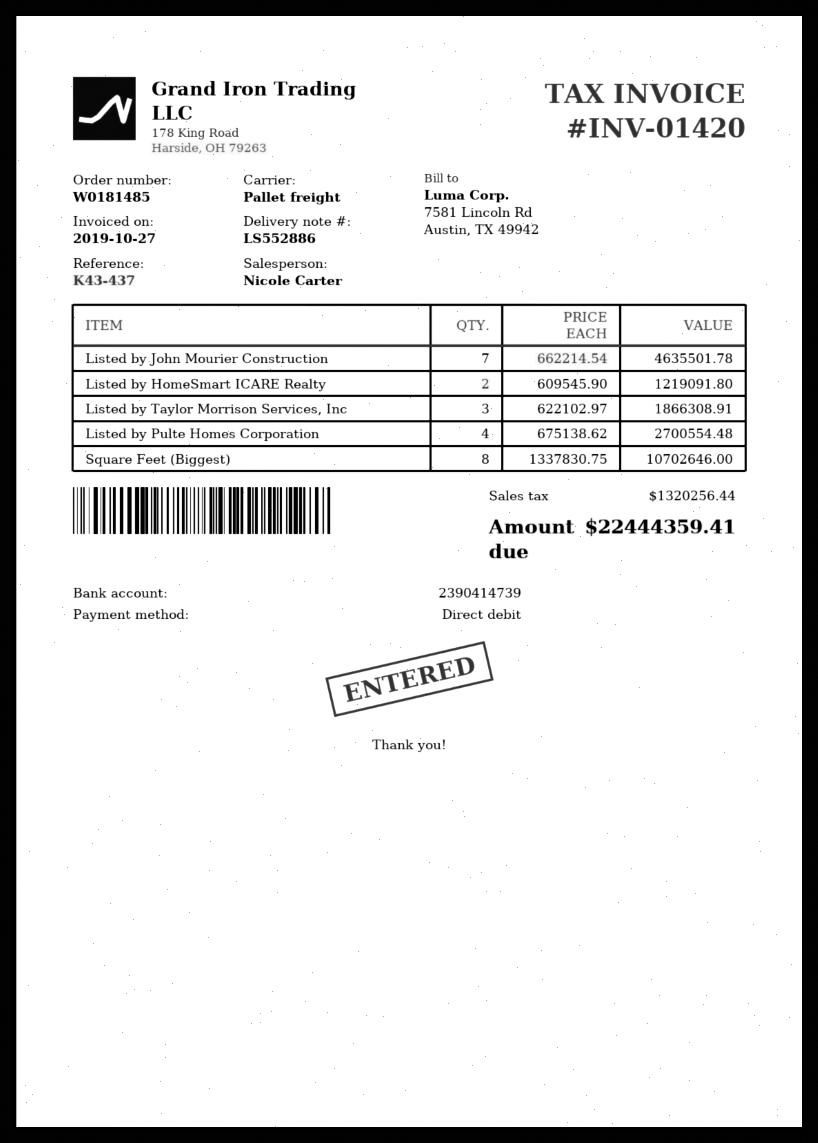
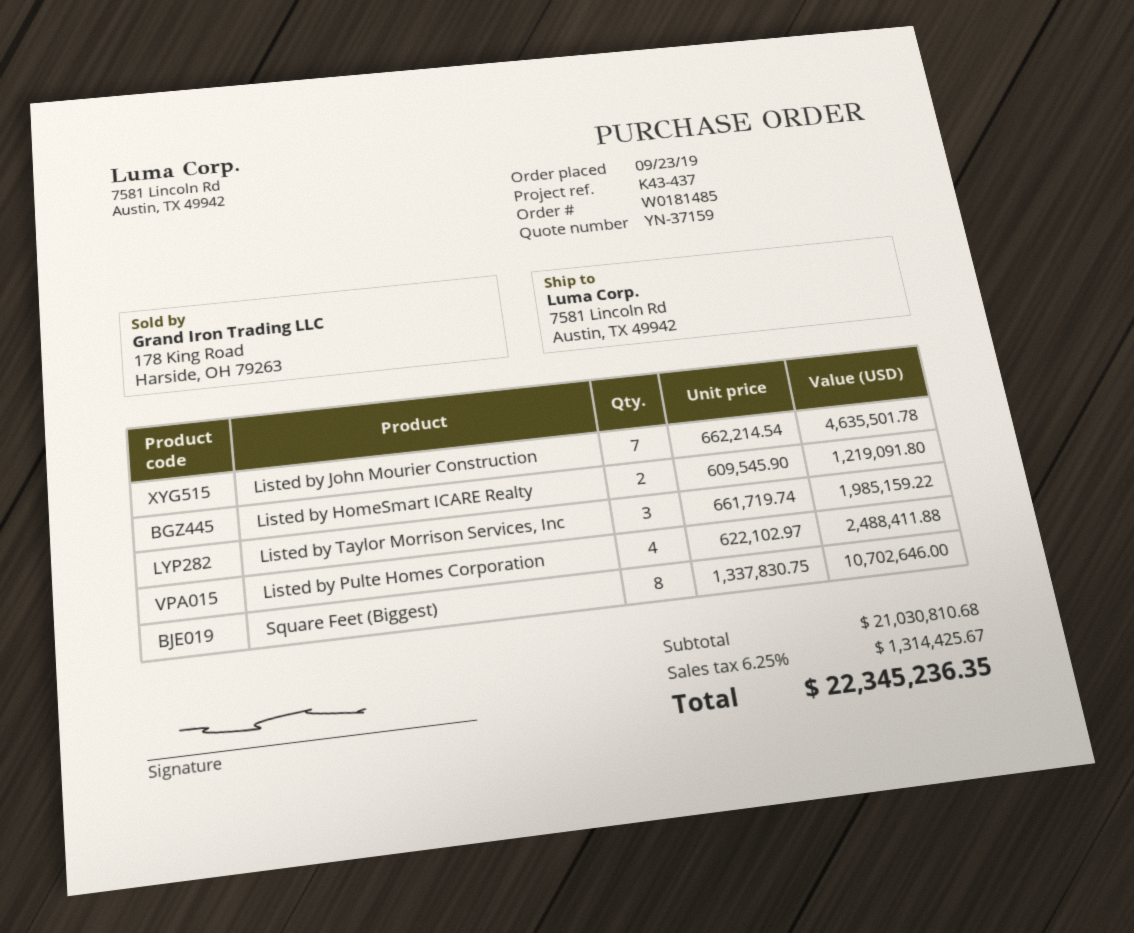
Listed by Taylor Morrison Services, Inc: 3 x 622102.97 = 1866308.91 -> 3 x 661719.74 = 1985159.22
Listed by Pulte Homes Corporation: 4 x 675138.62 = 2700554.48 -> 4 x 622102.97 = 2488411.88
tax: 1320256.44 -> 1314425.67
total: 22444359.41 -> 22345236.35

